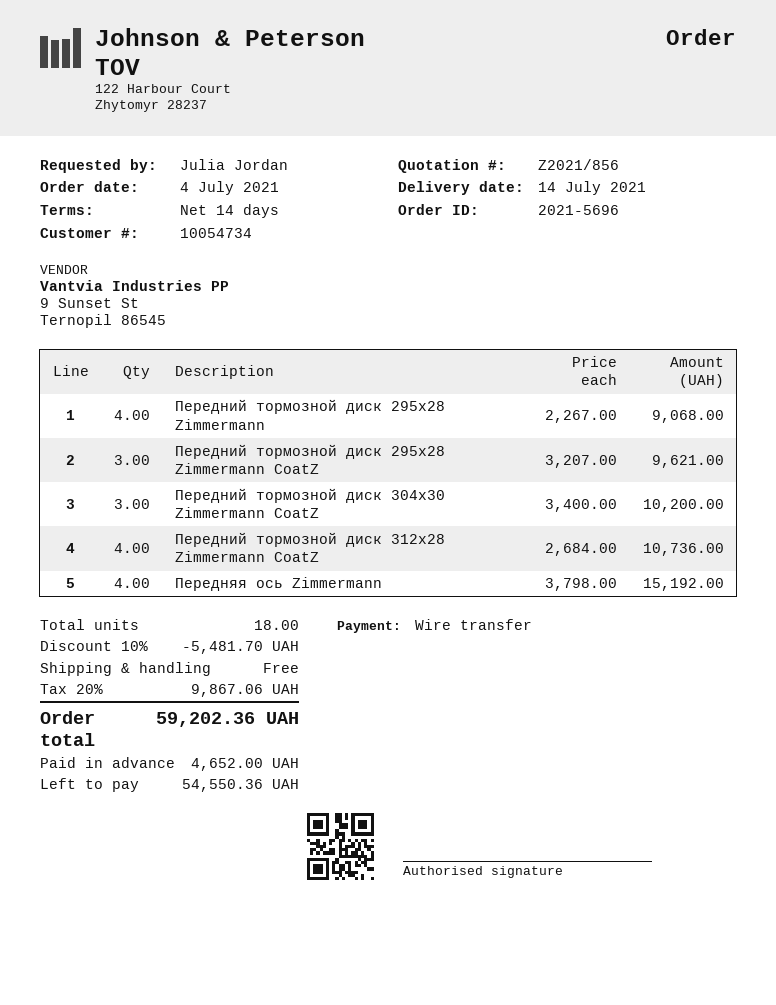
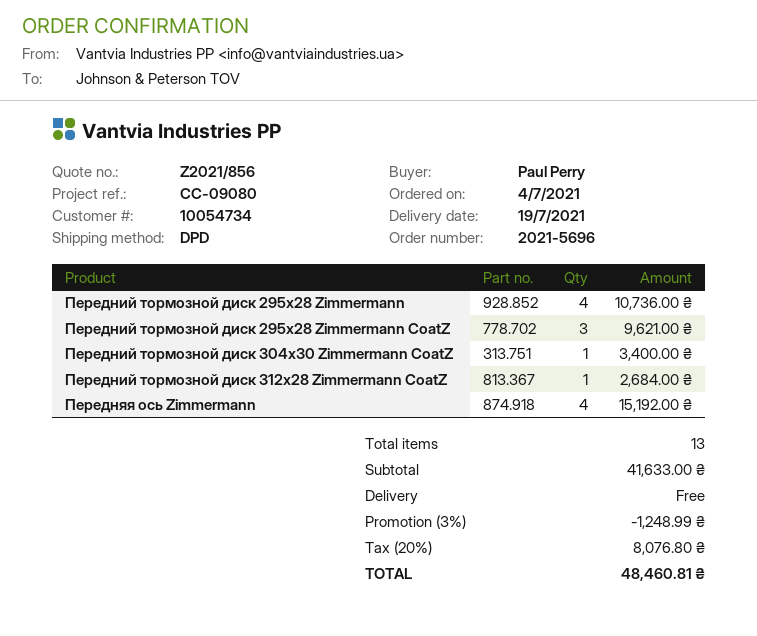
delivery date: 2021-07-14 -> 2021-07-19
ordered by: Julia Jordan -> Paul Perry
Передний тормозной диск 295x28 Zimmermann: 4 for 9068.00 -> 4 for 10736.00
Передний тормозной диск 304x30 Zimmermann CoatZ: 3 for 10200.00 -> 1 for 3400.00
Передний тормозной диск 312x28 Zimmermann CoatZ: 4 for 10736.00 -> 1 for 2684.00
total quantity: 18 -> 13
discount: 10% = 5481.70 -> 3% = 1248.99
tax: 20% = 9867.06 -> 20% = 8076.80
total: 59202.36 -> 48460.81

